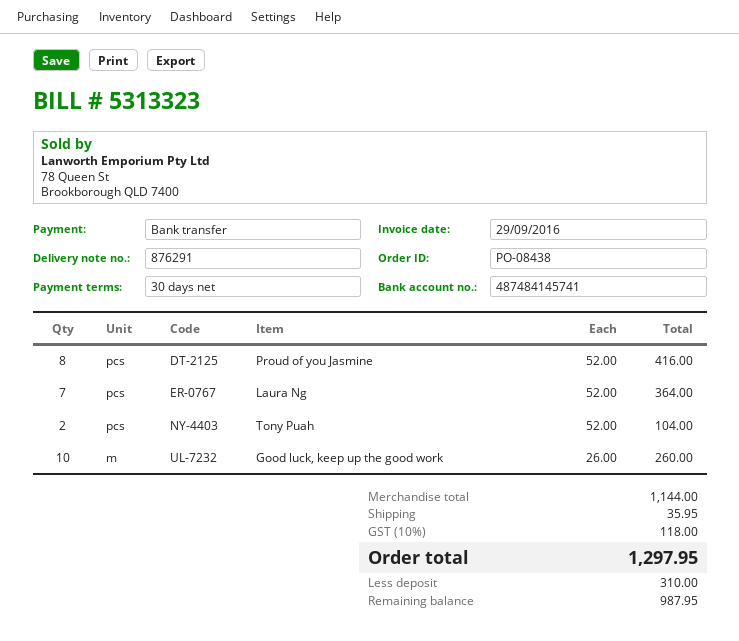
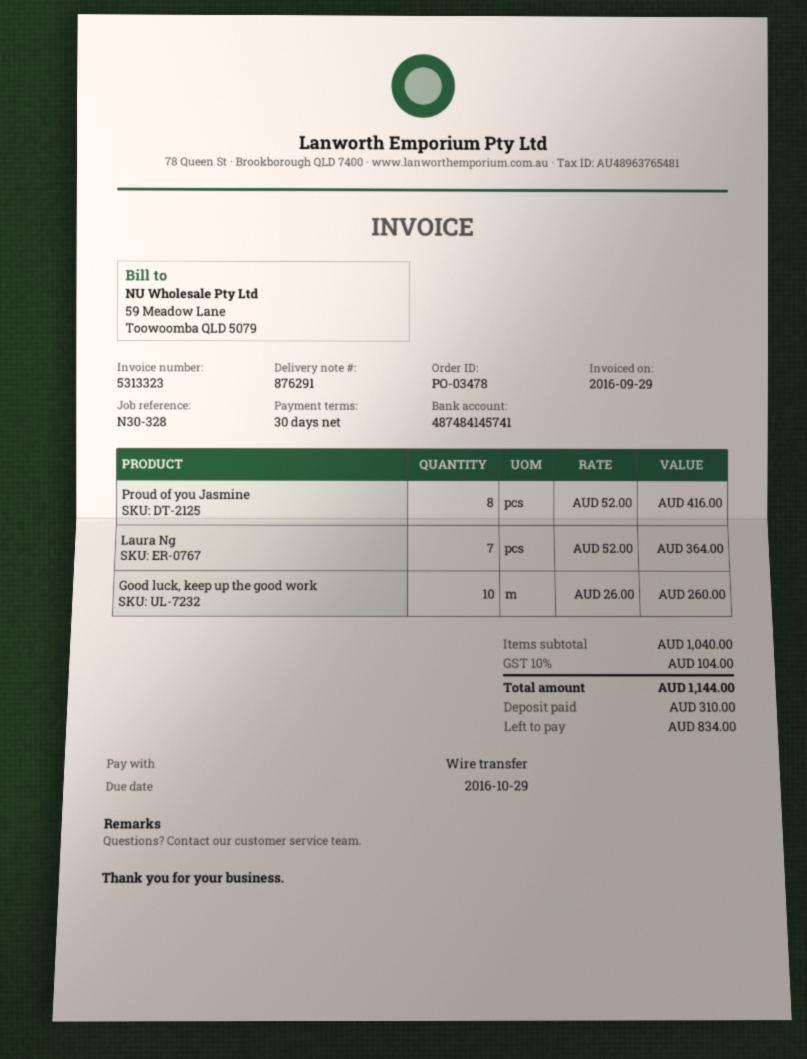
order number: PO-08438 -> PO-03478
Tony Puah: 2 x 52.00 = 104.00 -> none
subtotal: 1144.00 -> 1040.00
shipping: 35.95 -> none
tax: 10% = 118.00 -> 10% = 104.00
total: 1297.95 -> 1144.00
balance: 987.95 -> 834.00

